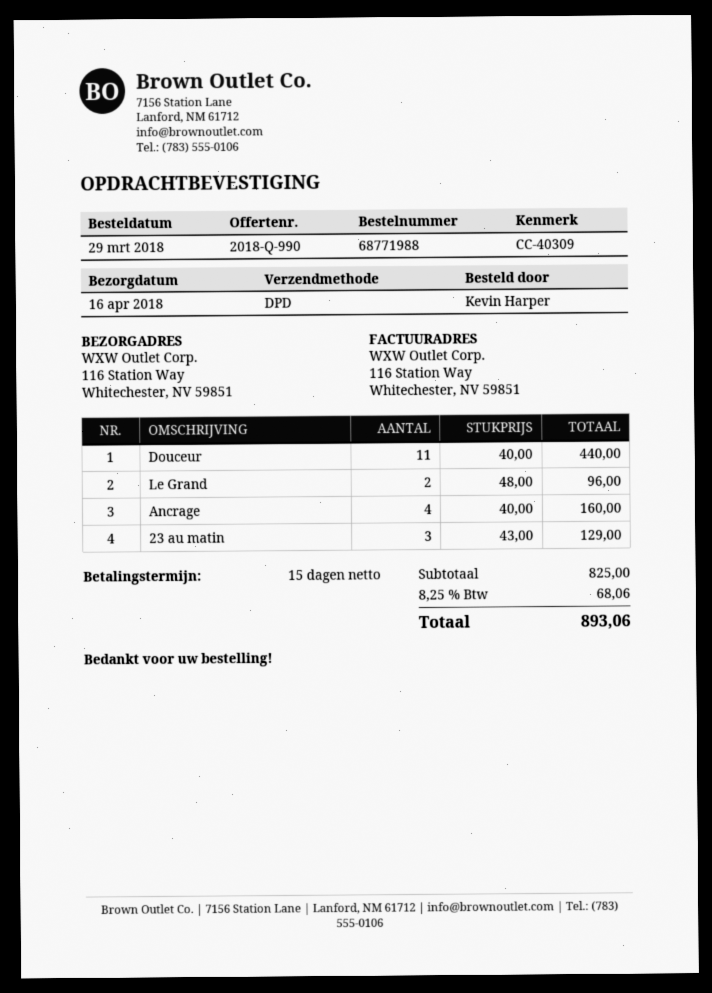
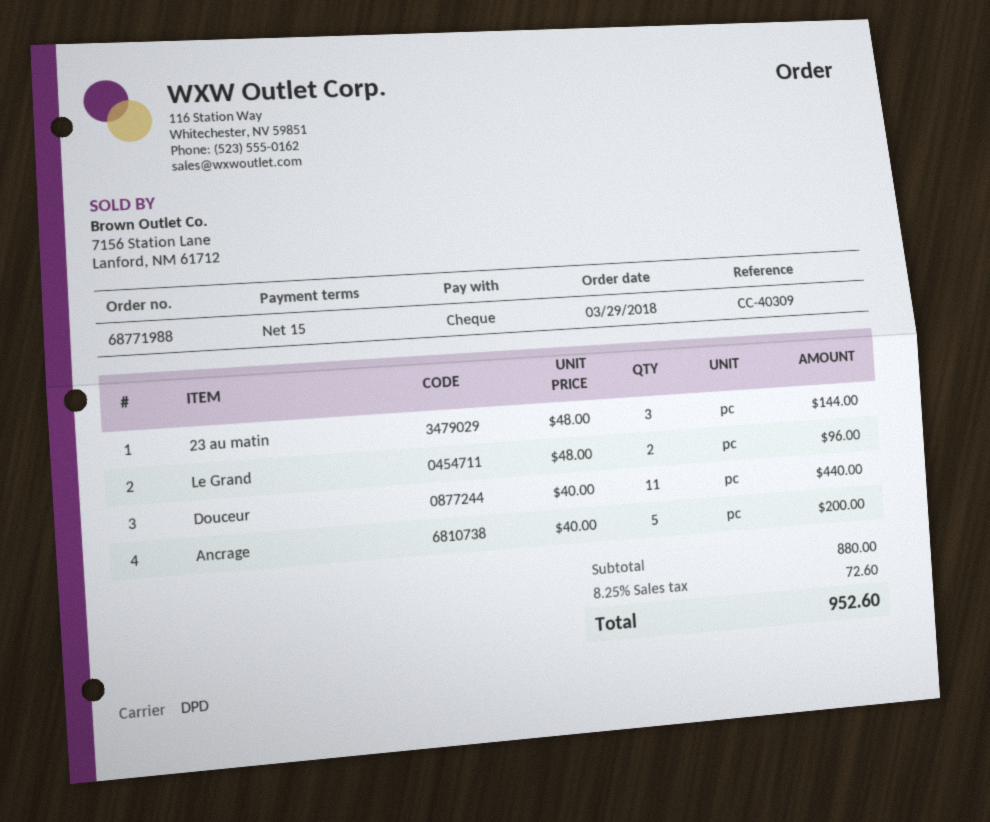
Ancrage: 4 x 40.00 = 160.00 -> 5 x 40.00 = 200.00
23 au matin: 3 x 43.00 = 129.00 -> 3 x 48.00 = 144.00
subtotal: 825.00 -> 880.00
tax: 8.25% = 68.06 -> 8.25% = 72.60
total: 893.06 -> 952.60

